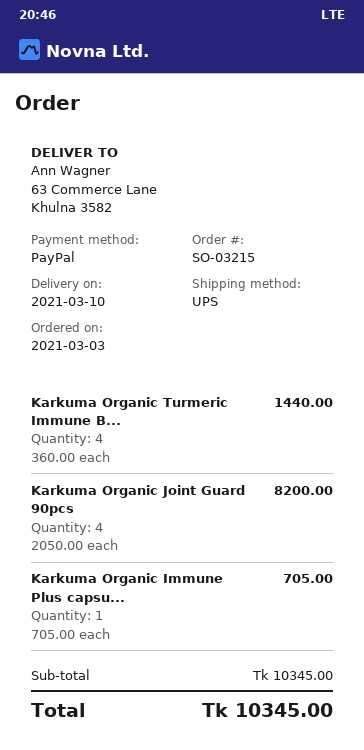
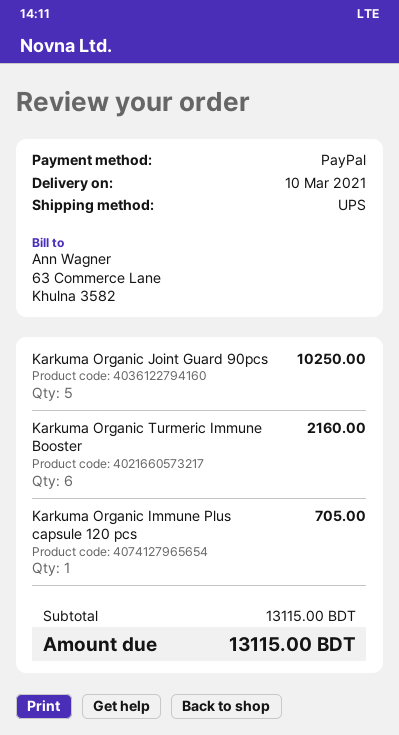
Karkuma Organic Turmeric Immune B...: 4 for 1440.00 -> 6 for 2160.00
Karkuma Organic Joint Guard 90pcs: 4 for 8200.00 -> 5 for 10250.00
subtotal: 10345.00 -> 13115.00
total: 10345.00 -> 13115.00

